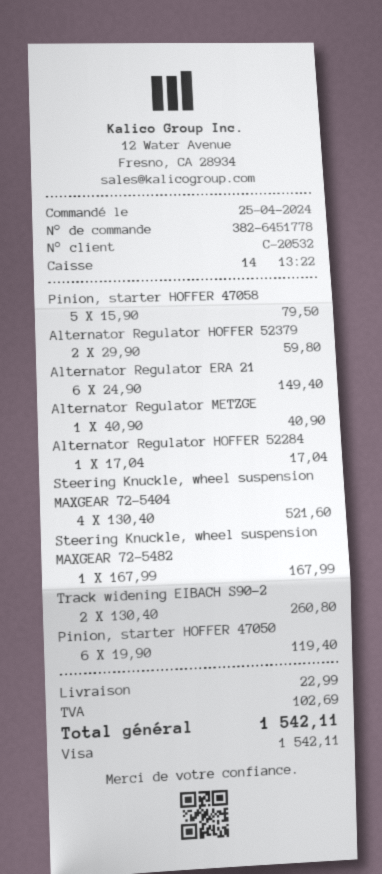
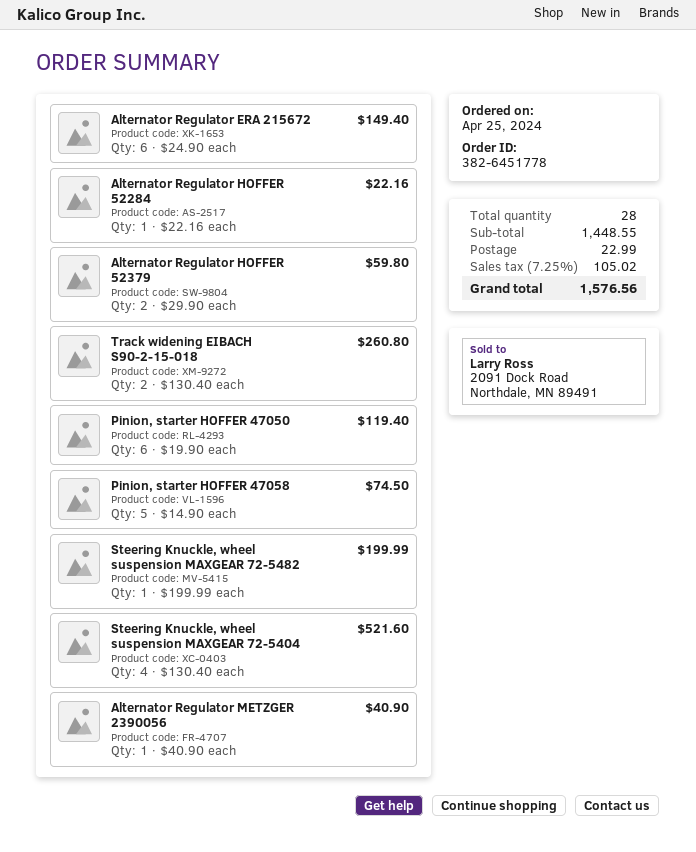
Pinion, starter HOFFER 47058: 5 x 15.90 = 79.50 -> 5 x 14.90 = 74.50
Alternator Regulator HOFFER 52284: 1 x 17.04 = 17.04 -> 1 x 22.16 = 22.16
Steering Knuckle, wheel suspension MAXGEAR 72-5482: 1 x 167.99 = 167.99 -> 1 x 199.99 = 199.99
tax: 102.69 -> 105.02
total: 1542.11 -> 1576.56

